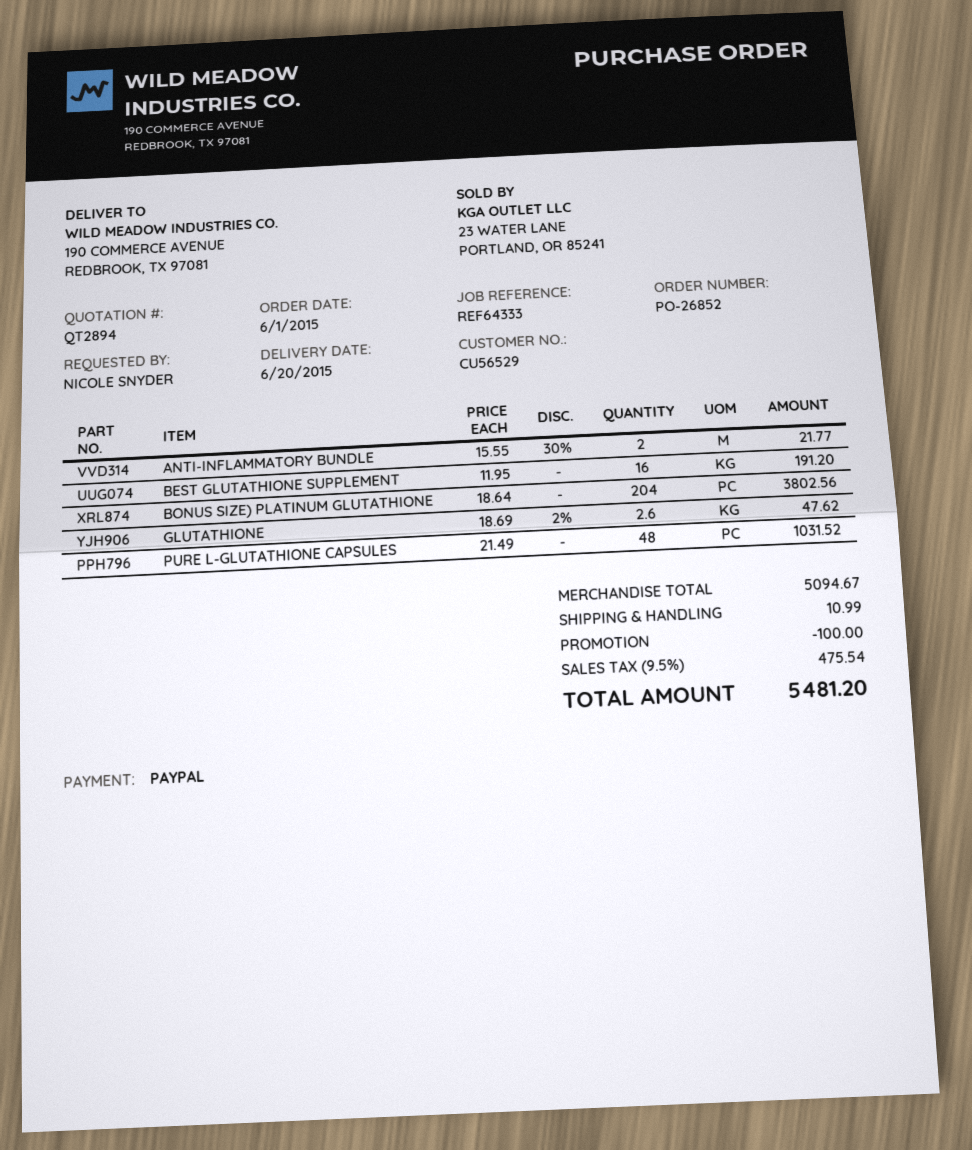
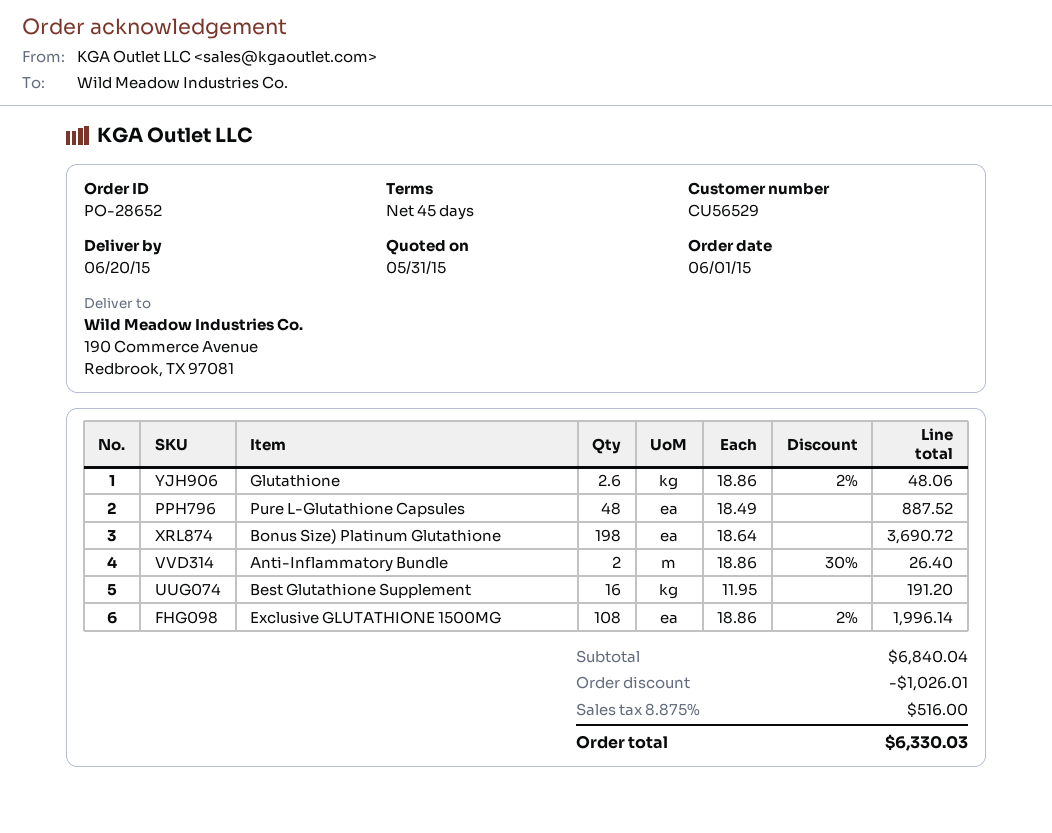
order number: PO-26852 -> PO-28652
ANTI-INFLAMMATORY BUNDLE: 2 x 15.55 - 30% = 21.77 -> 2 x 18.86 - 30% = 26.40
BONUS SIZE) PLATINUM GLUTATHIONE: 204 x 18.64 = 3802.56 -> 198 x 18.64 = 3690.72
GLUTATHIONE: 2.6 x 18.69 - 2% = 47.62 -> 2.6 x 18.86 - 2% = 48.06
PURE L-GLUTATHIONE CAPSULES: 48 x 21.49 = 1031.52 -> 48 x 18.49 = 887.52
Exclusive GLUTATHIONE 1500MG: none -> 108 x 18.86 - 2% = 1996.14
subtotal: 5094.67 -> 6840.04
discount: 100.00 -> 1026.01
shipping: 10.99 -> none
tax: 9.5% = 475.54 -> 8.875% = 516.00
total: 5481.20 -> 6330.03

